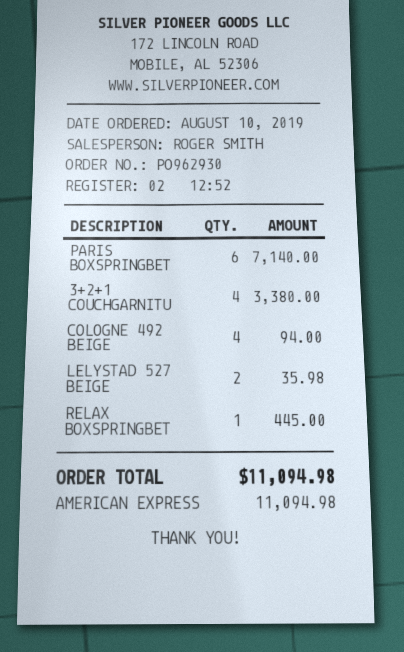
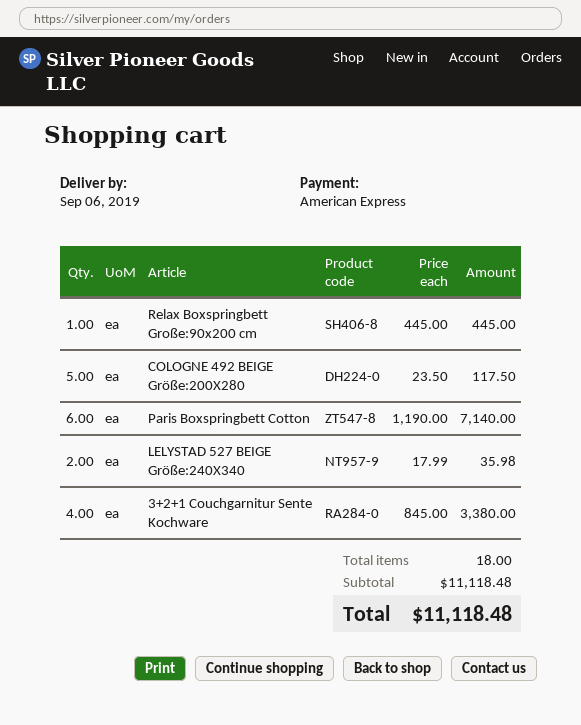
COLOGNE 492 BEIGE: 4 for 94.00 -> 5 for 117.50
total: 11094.98 -> 11118.48

